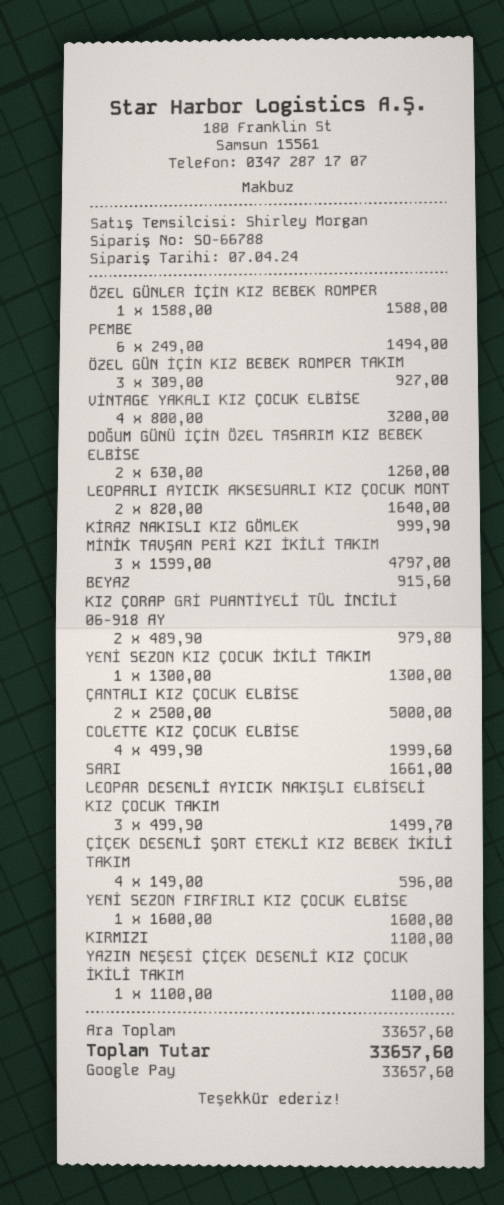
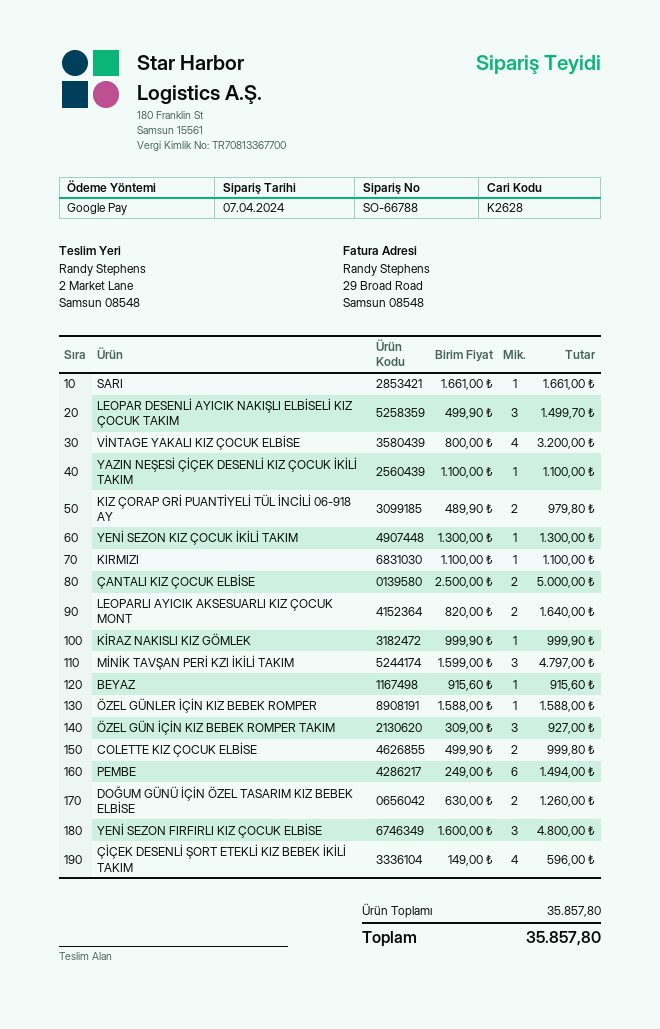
COLETTE KIZ ÇOCUK ELBİSE: 4 x 499.90 = 1999.60 -> 2 x 499.90 = 999.80
YENİ SEZON FIRFIRLI KIZ ÇOCUK ELBİSE: 1 x 1600.00 = 1600.00 -> 3 x 1600.00 = 4800.00
subtotal: 33657.60 -> 35857.80
total: 33657.60 -> 35857.80

